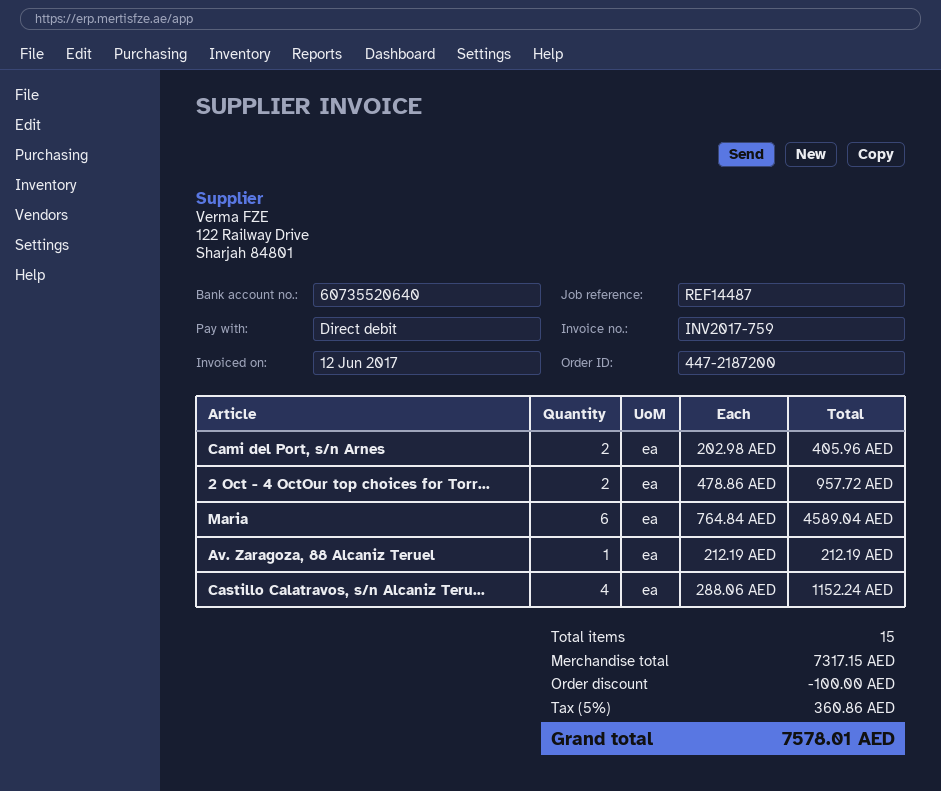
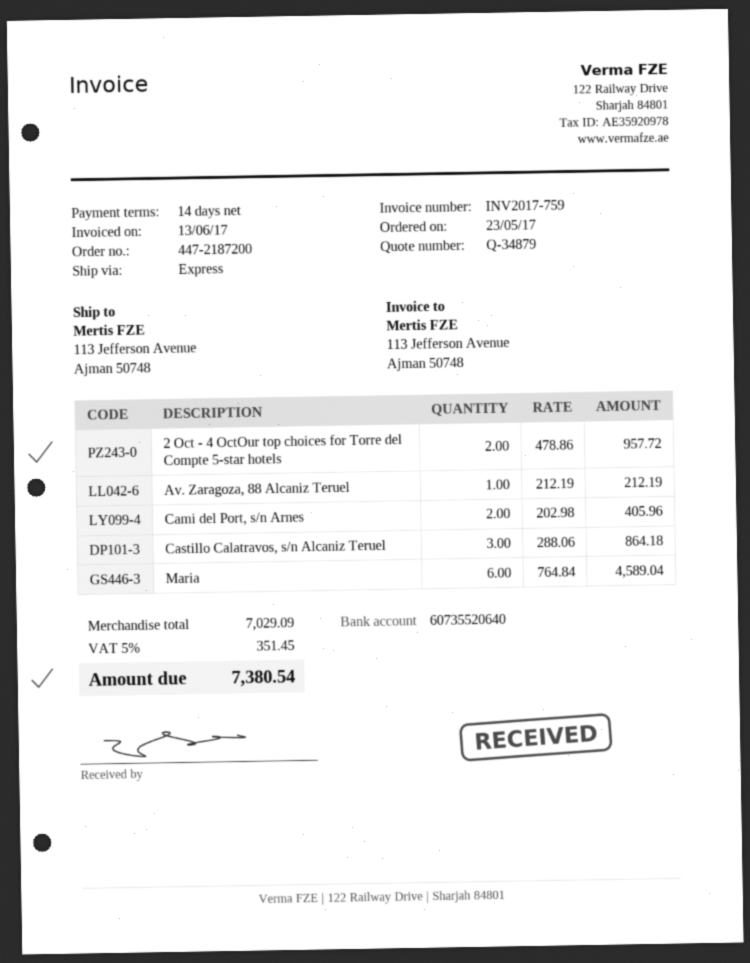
invoice date: 2017-06-12 -> 2017-06-13
Castillo Calatravos, s/n Alcaniz Teru...: 4 x 288.06 = 1152.24 -> 3 x 288.06 = 864.18
subtotal: 7317.15 -> 7029.09
discount: 100.00 -> none
tax: 5% = 360.86 -> 5% = 351.45
total: 7578.01 -> 7380.54

